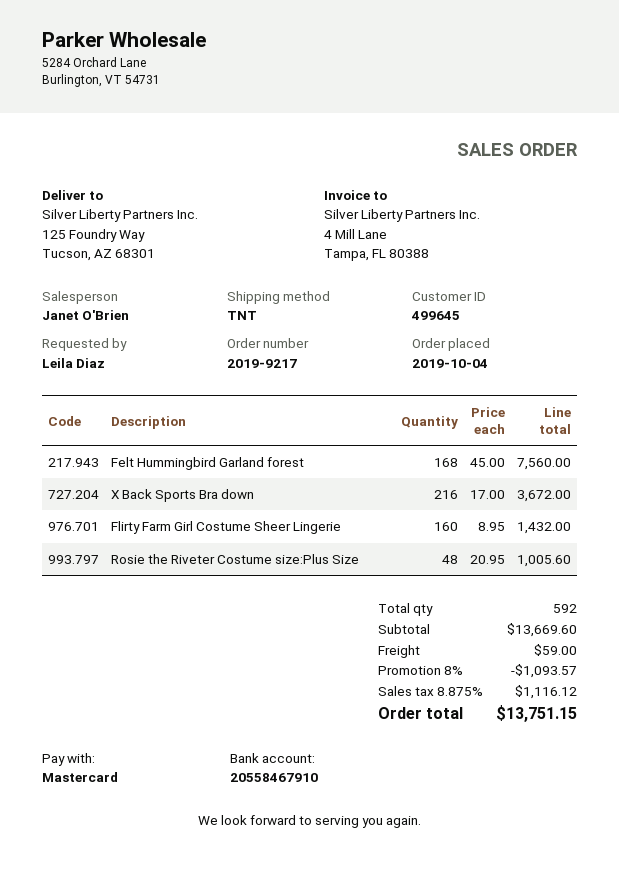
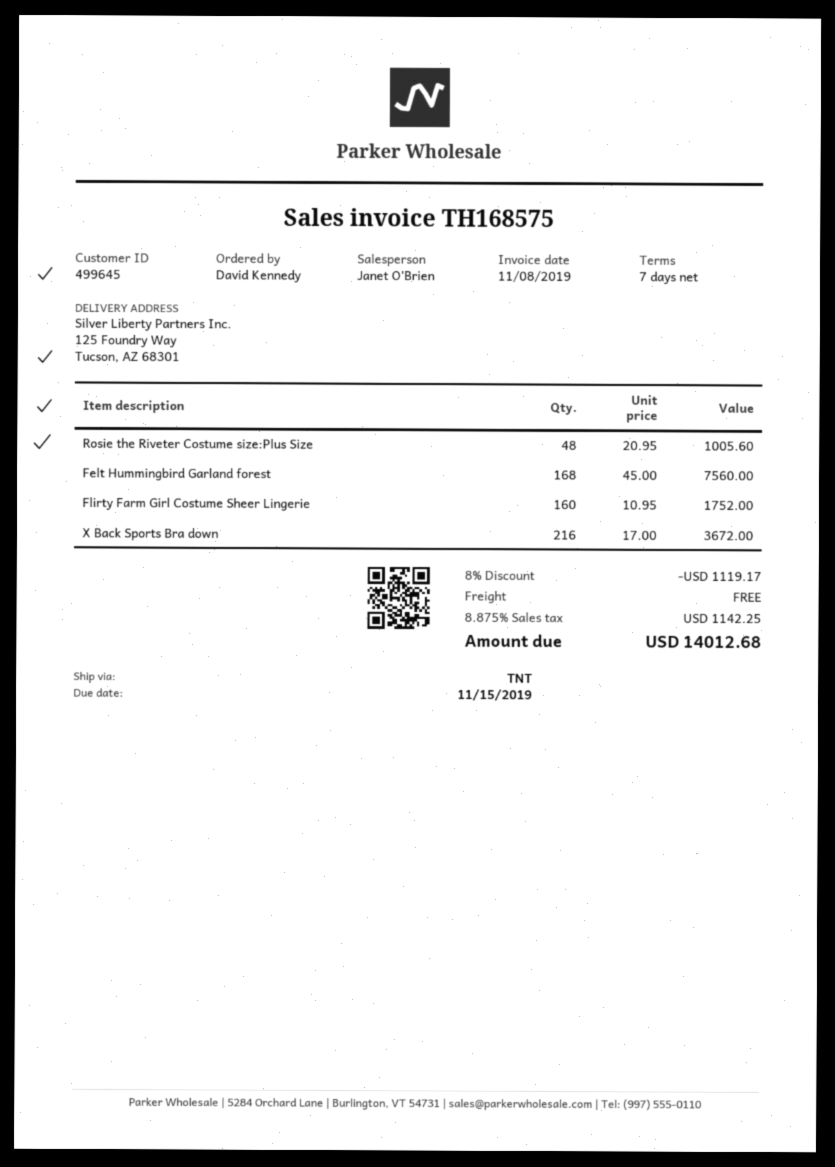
ordered by: Leila Diaz -> David Kennedy
Flirty Farm Girl Costume Sheer Lingerie: 160 x 8.95 = 1432.00 -> 160 x 10.95 = 1752.00
discount: 8% = 1093.57 -> 8% = 1119.17
shipping: 59.00 -> 0.00
tax: 8.875% = 1116.12 -> 8.875% = 1142.25
total: 13751.15 -> 14012.68

